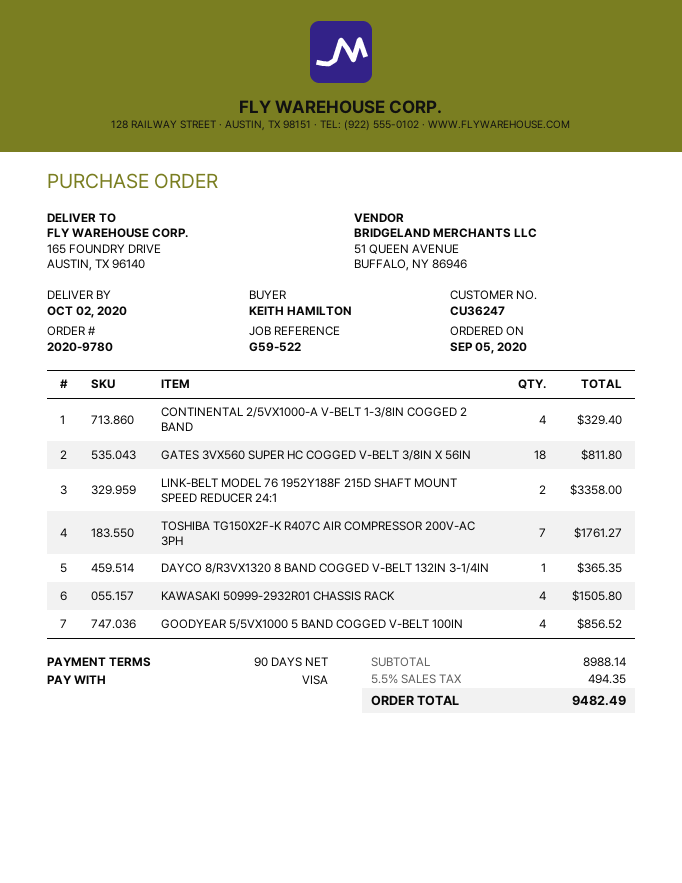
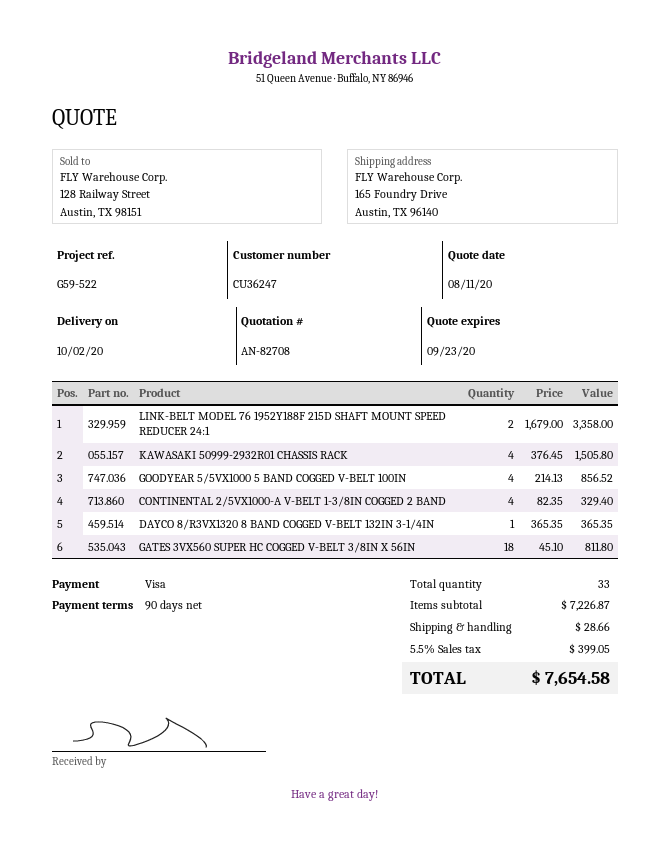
TOSHIBA TG150X2F-K R407C AIR COMPRESSOR 200V-AC 3PH: 7 for 1761.27 -> none
subtotal: 8988.14 -> 7226.87
shipping: none -> 28.66
tax: 5.5% = 494.35 -> 5.5% = 399.05
total: 9482.49 -> 7654.58

